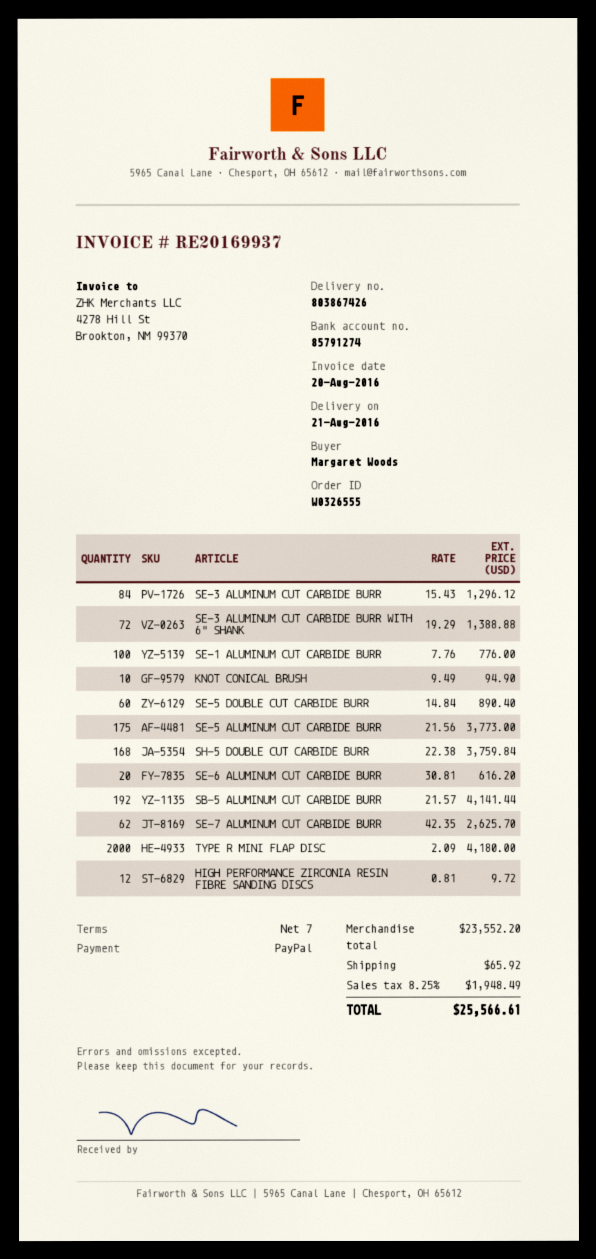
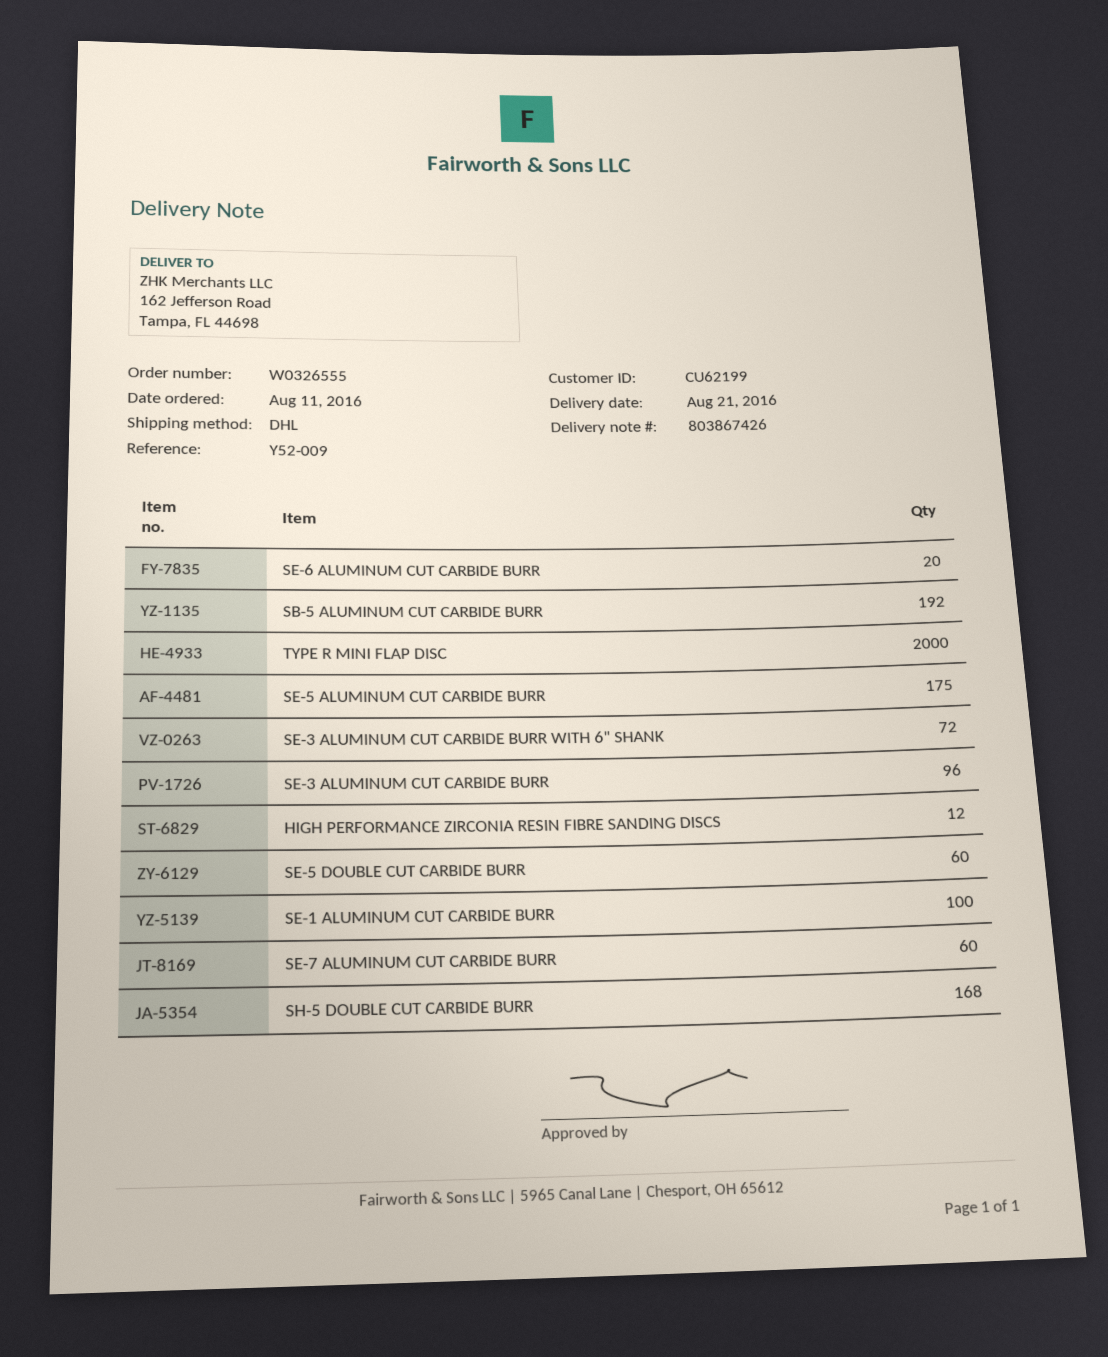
SE-3 ALUMINUM CUT CARBIDE BURR: 84 -> 96
KNOT CONICAL BRUSH: 10 -> none
SE-7 ALUMINUM CUT CARBIDE BURR: 62 -> 60

